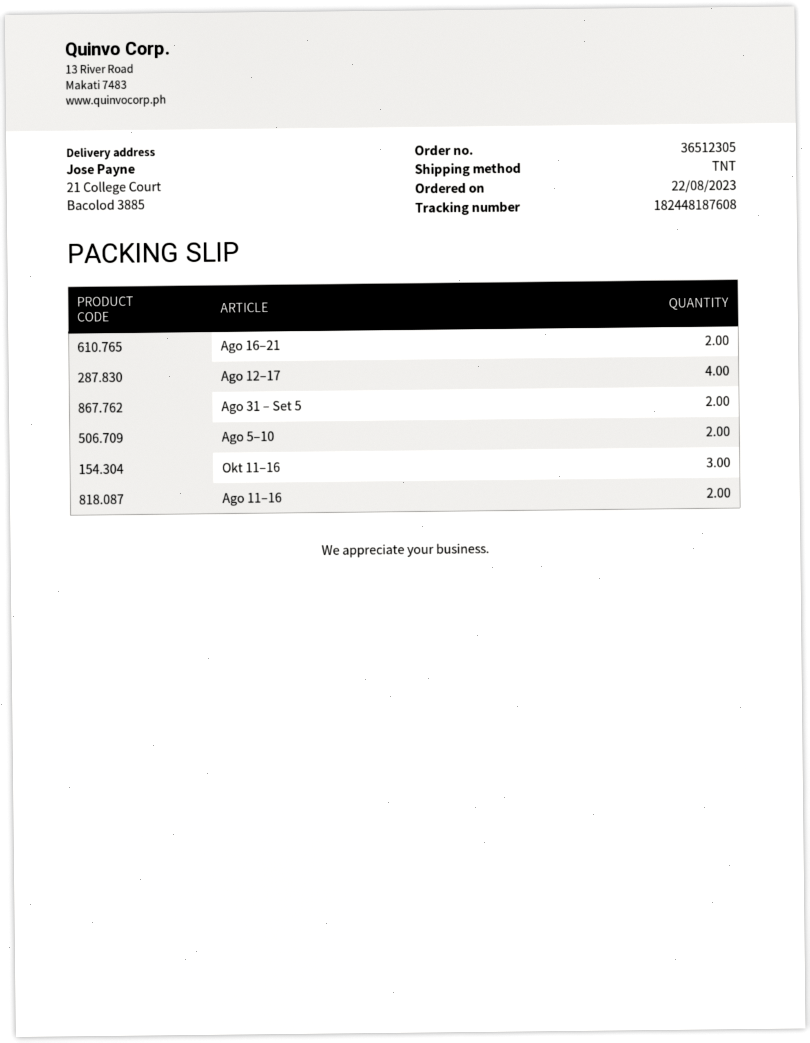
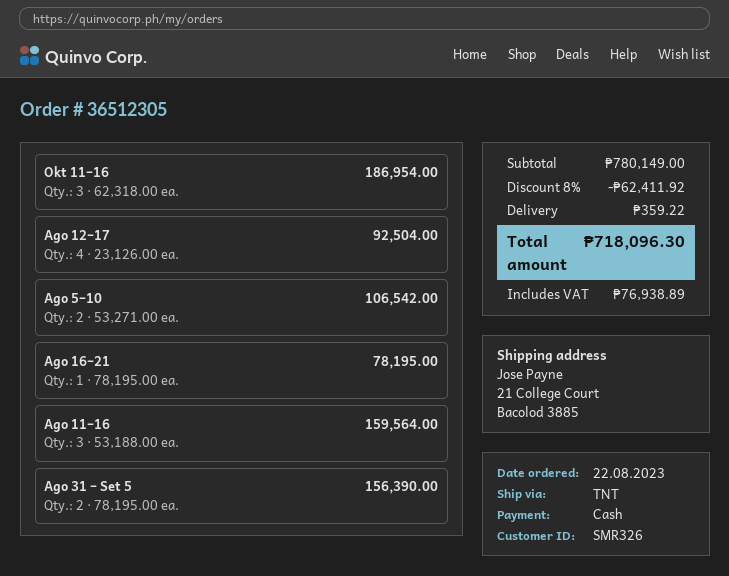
Ago 16–21: 2 -> 1
Ago 11–16: 2 -> 3

